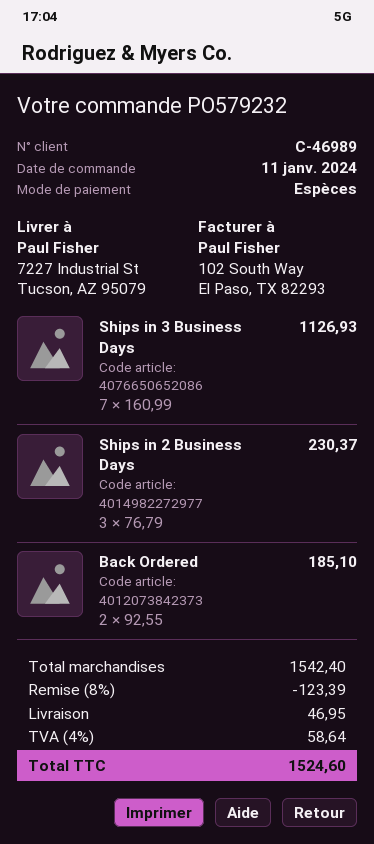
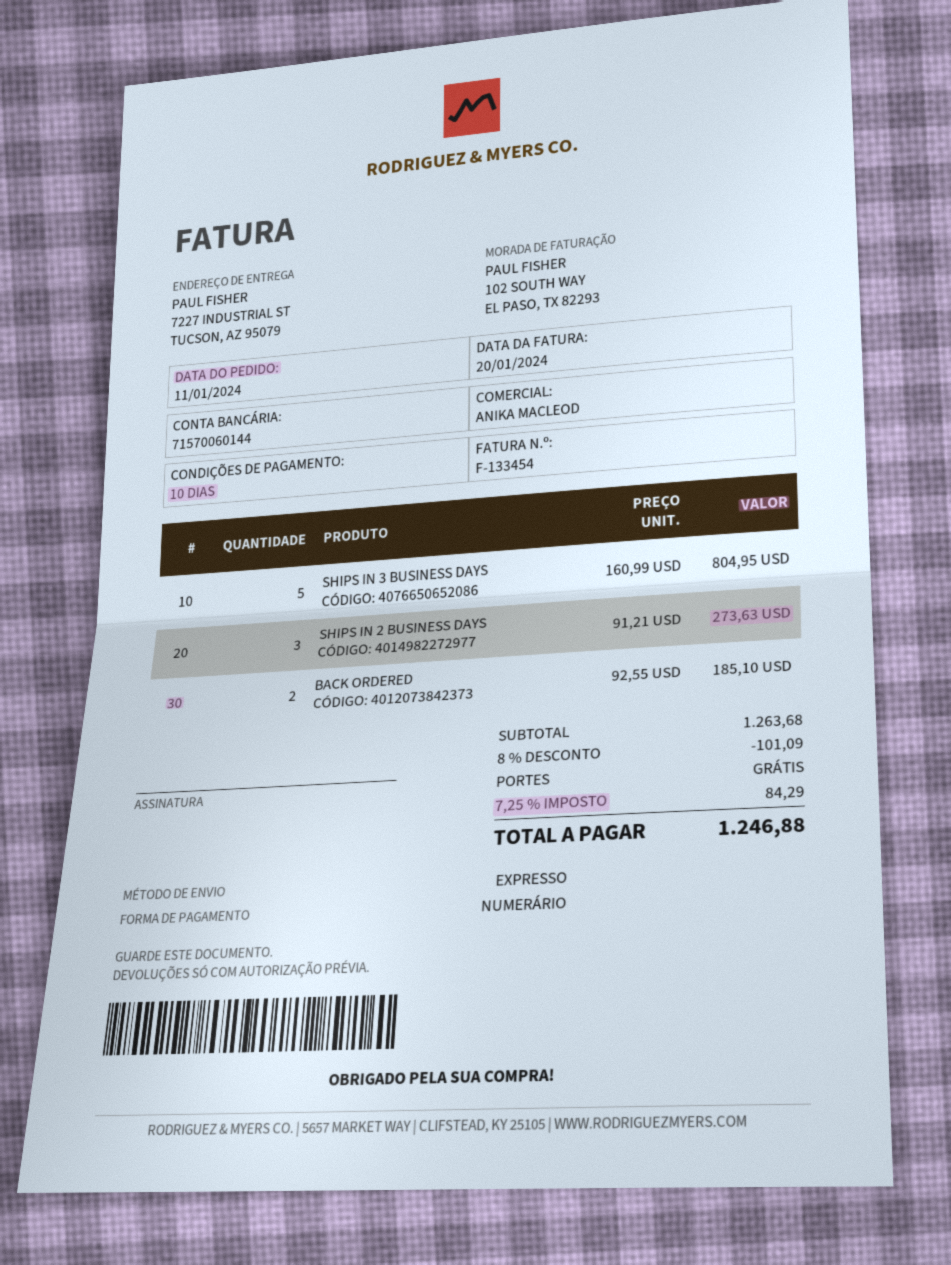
Ships in 3 Business Days: 7 x 160.99 = 1126.93 -> 5 x 160.99 = 804.95
Ships in 2 Business Days: 3 x 76.79 = 230.37 -> 3 x 91.21 = 273.63
subtotal: 1542.40 -> 1263.68
discount: 8% = 123.39 -> 8% = 101.09
shipping: 46.95 -> 0.00
tax: 4% = 58.64 -> 7.25% = 84.29
total: 1524.60 -> 1246.88

